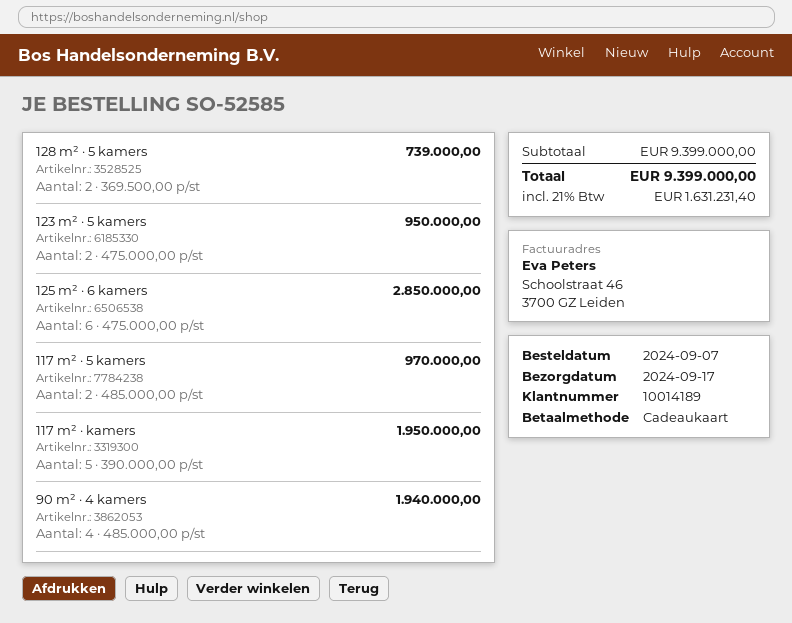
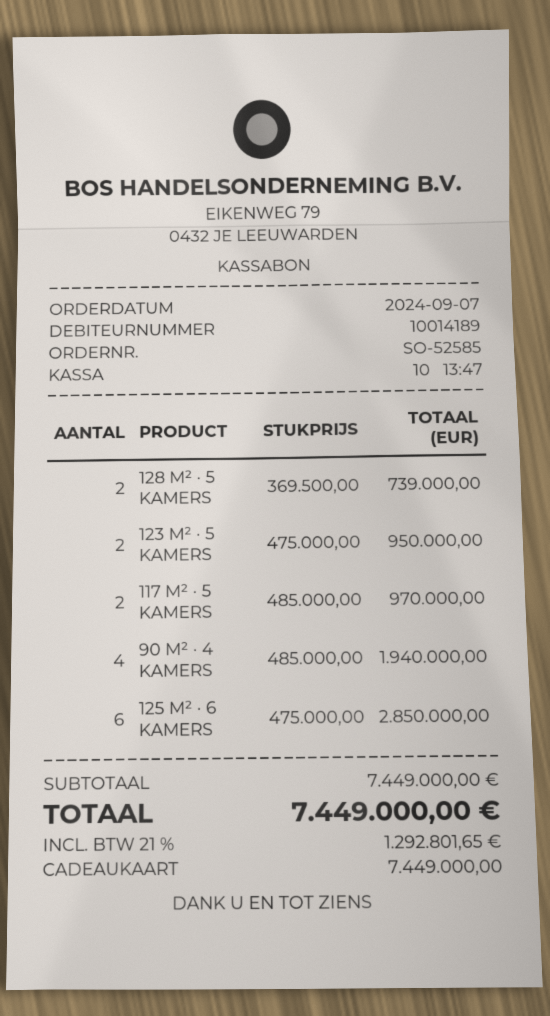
117 m² · kamers: 5 x 390000.00 = 1950000.00 -> none
subtotal: 9399000.00 -> 7449000.00
tax: 21% = 1631231.40 -> 21% = 1292801.65
total: 9399000.00 -> 7449000.00

